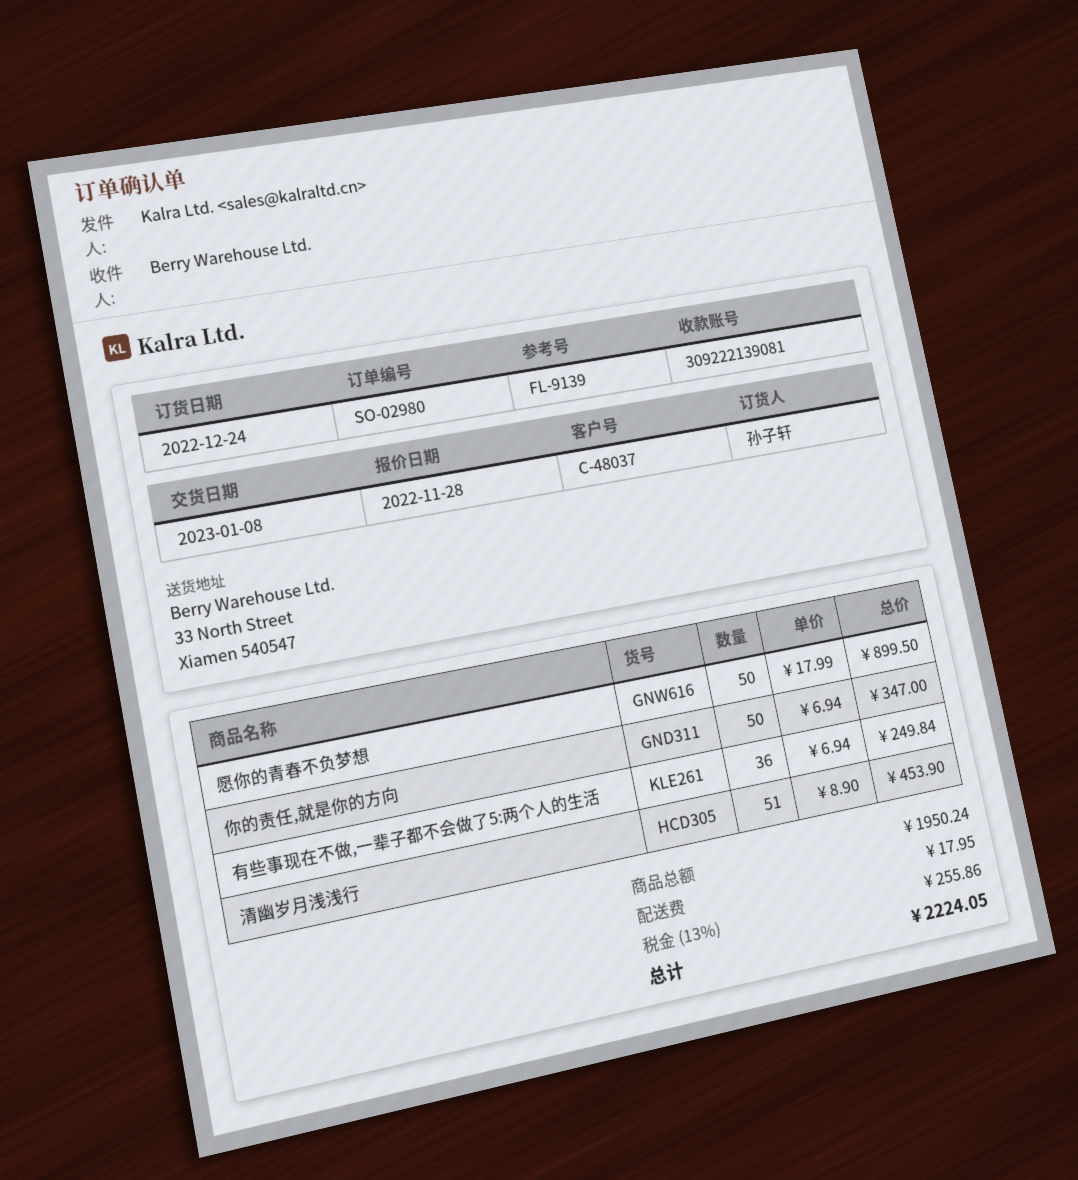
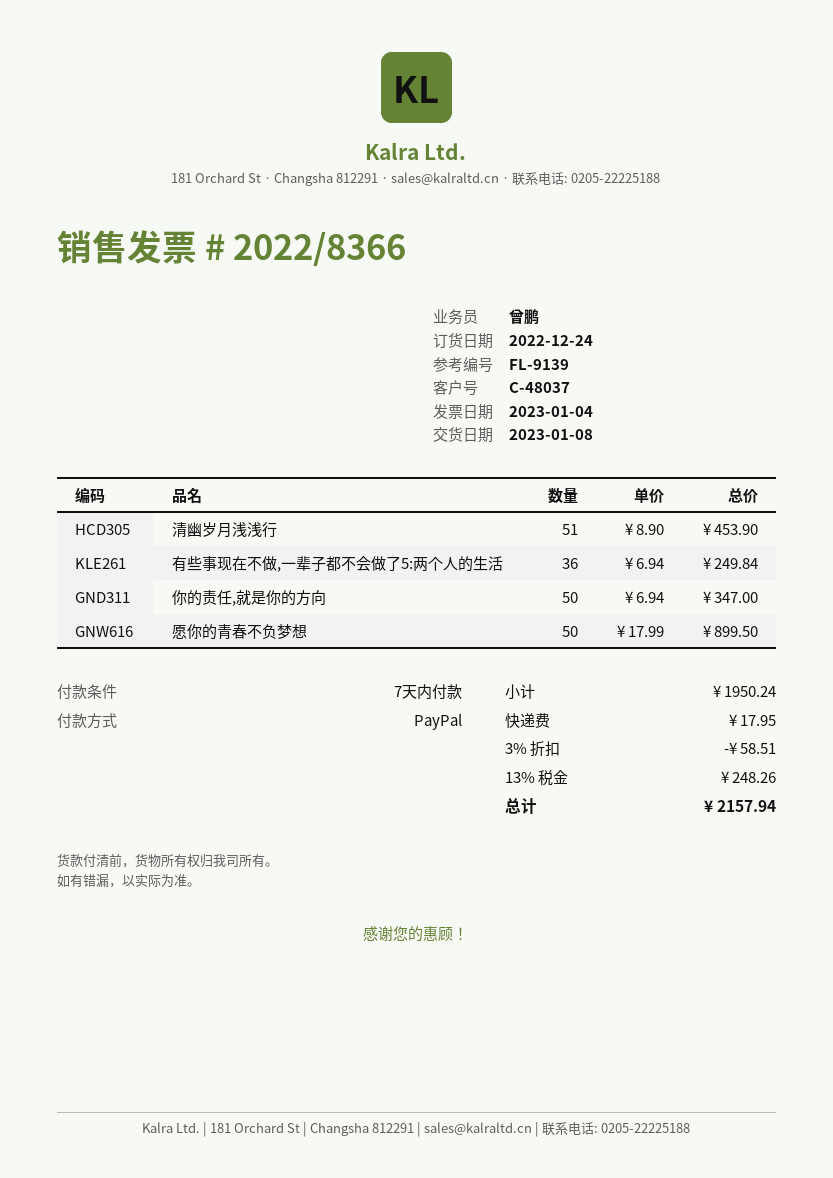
discount: none -> 3% = 58.51
tax: 13% = 255.86 -> 13% = 248.26
total: 2224.05 -> 2157.94

